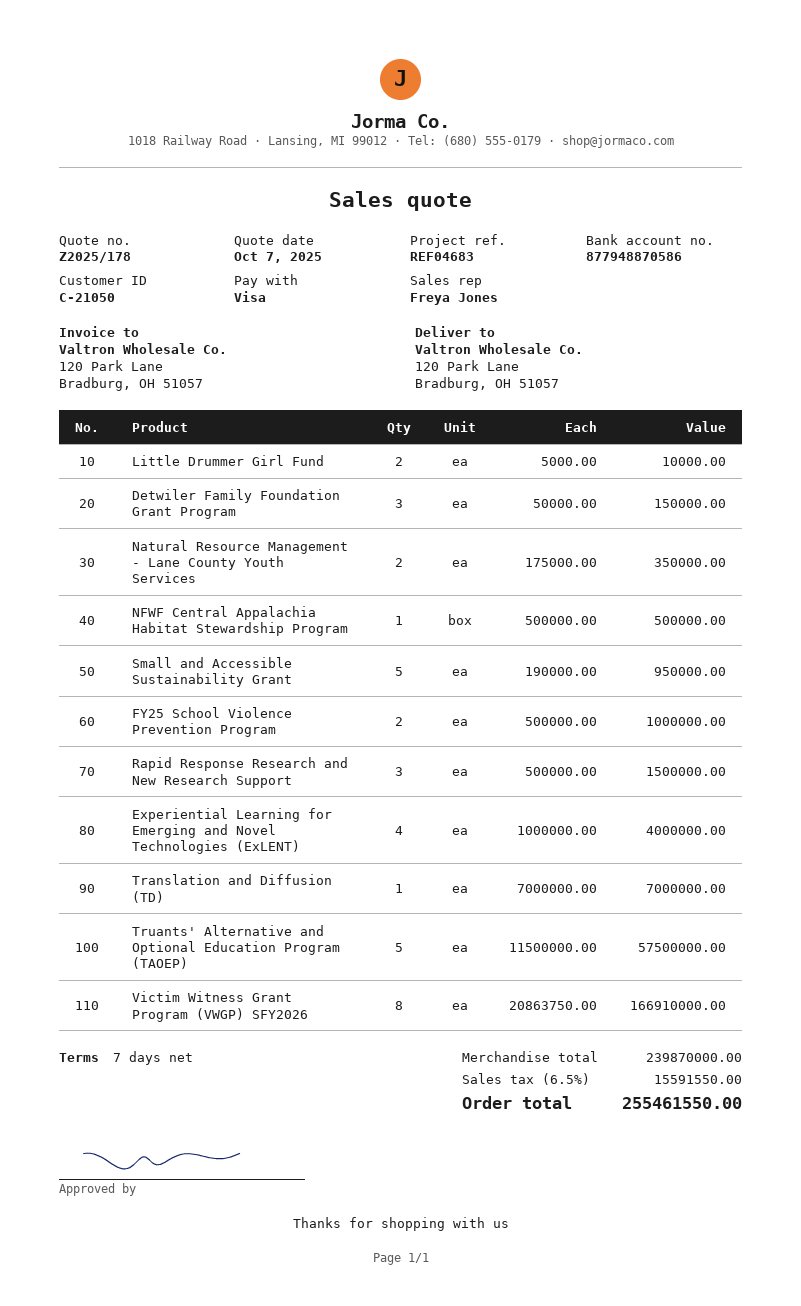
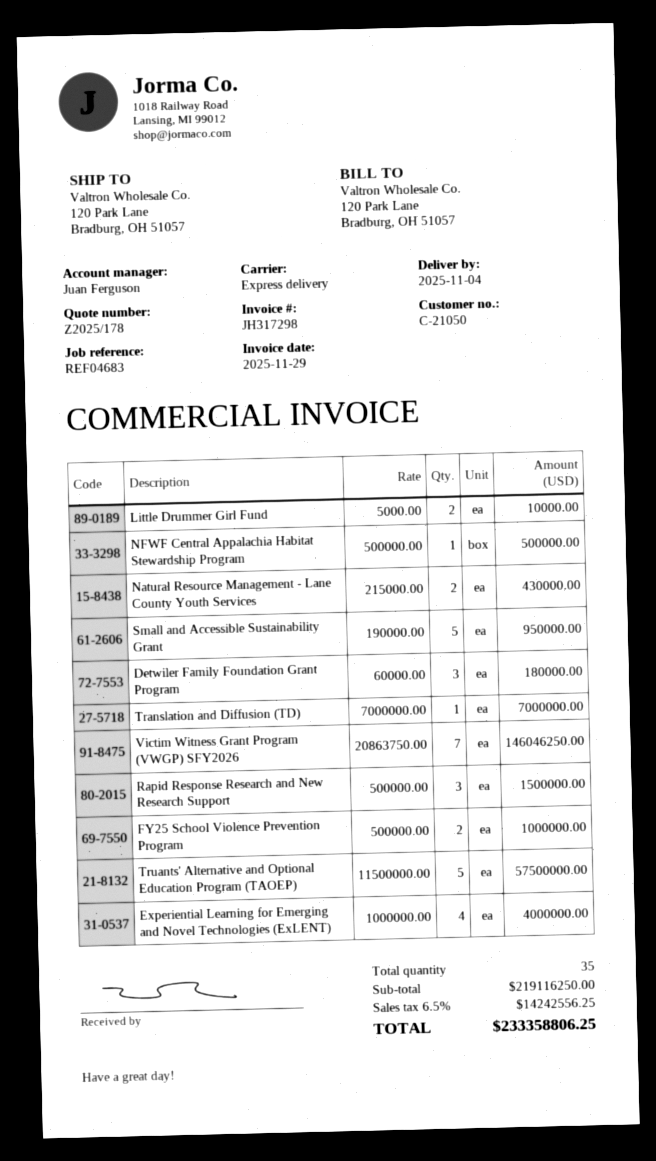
sales rep: Freya Jones -> Juan Ferguson
Detwiler Family Foundation Grant Program: 3 x 50000.00 = 150000.00 -> 3 x 60000.00 = 180000.00
Natural Resource Management - Lane County Youth Services: 2 x 175000.00 = 350000.00 -> 2 x 215000.00 = 430000.00
Victim Witness Grant Program (VWGP) SFY2026: 8 x 20863750.00 = 166910000.00 -> 7 x 20863750.00 = 146046250.00
subtotal: 239870000.00 -> 219116250.00
tax: 6.5% = 15591550.00 -> 6.5% = 14242556.25
total: 255461550.00 -> 233358806.25

